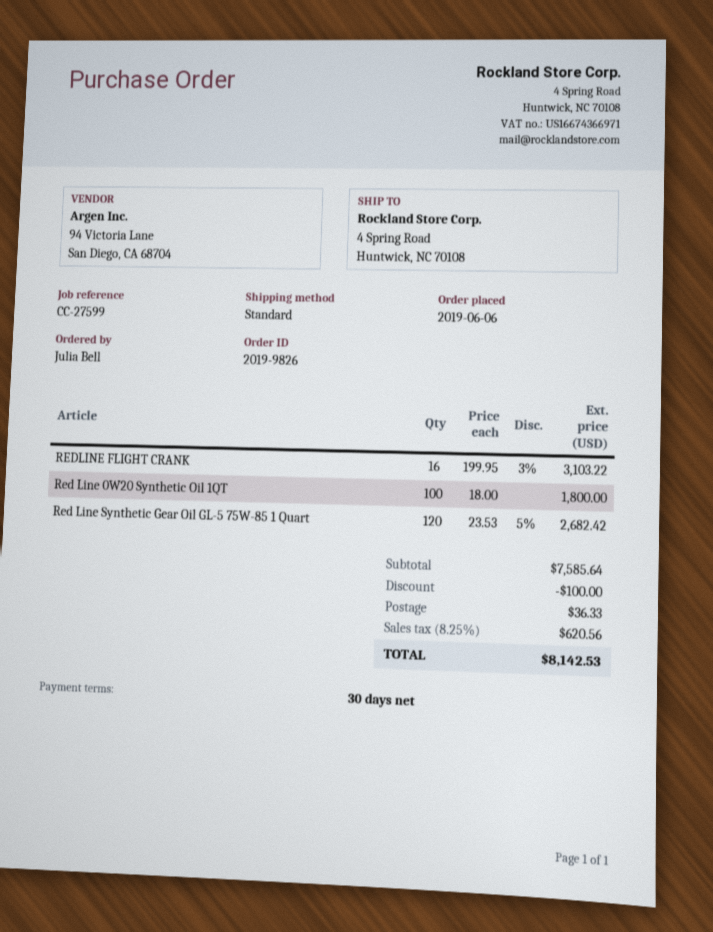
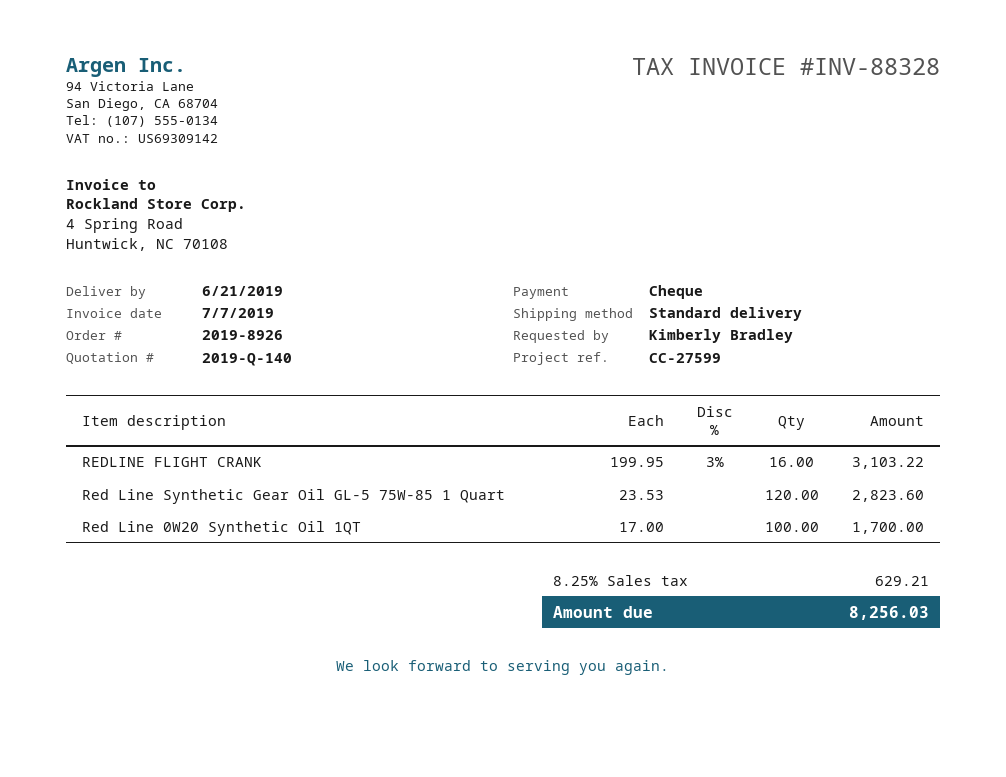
order number: 2019-9826 -> 2019-8926
ordered by: Julia Bell -> Kimberly Bradley
Red Line 0W20 Synthetic Oil 1QT: 100 x 18.00 = 1800.00 -> 100 x 17.00 = 1700.00
Red Line Synthetic Gear Oil GL-5 75W-85 1 Quart: 120 x 23.53 - 5% = 2682.42 -> 120 x 23.53 = 2823.60
discount: 100.00 -> none
shipping: 36.33 -> none
tax: 8.25% = 620.56 -> 8.25% = 629.21
total: 8142.53 -> 8256.03

